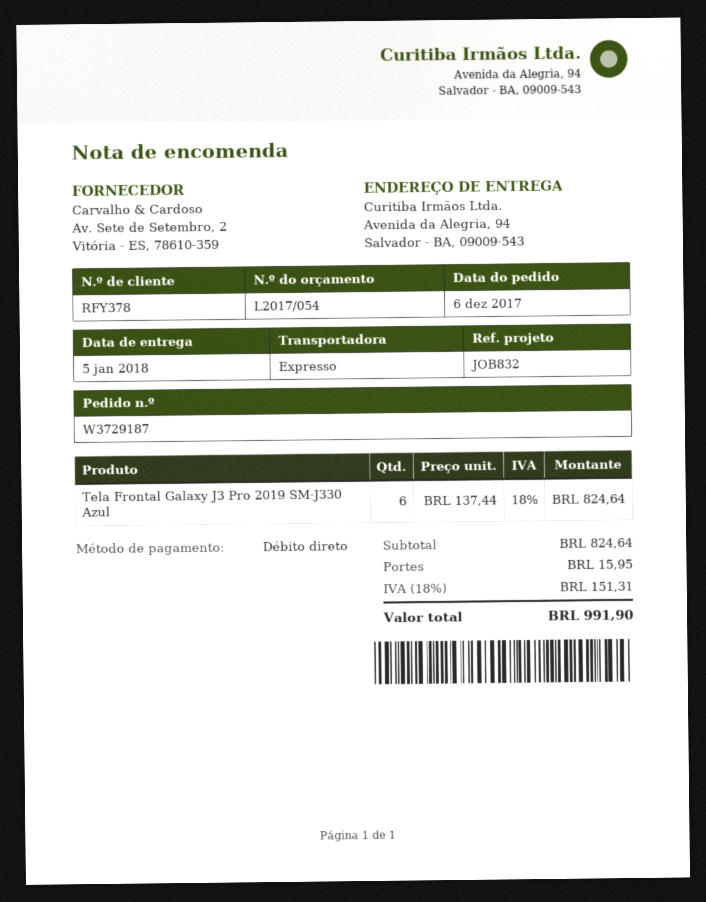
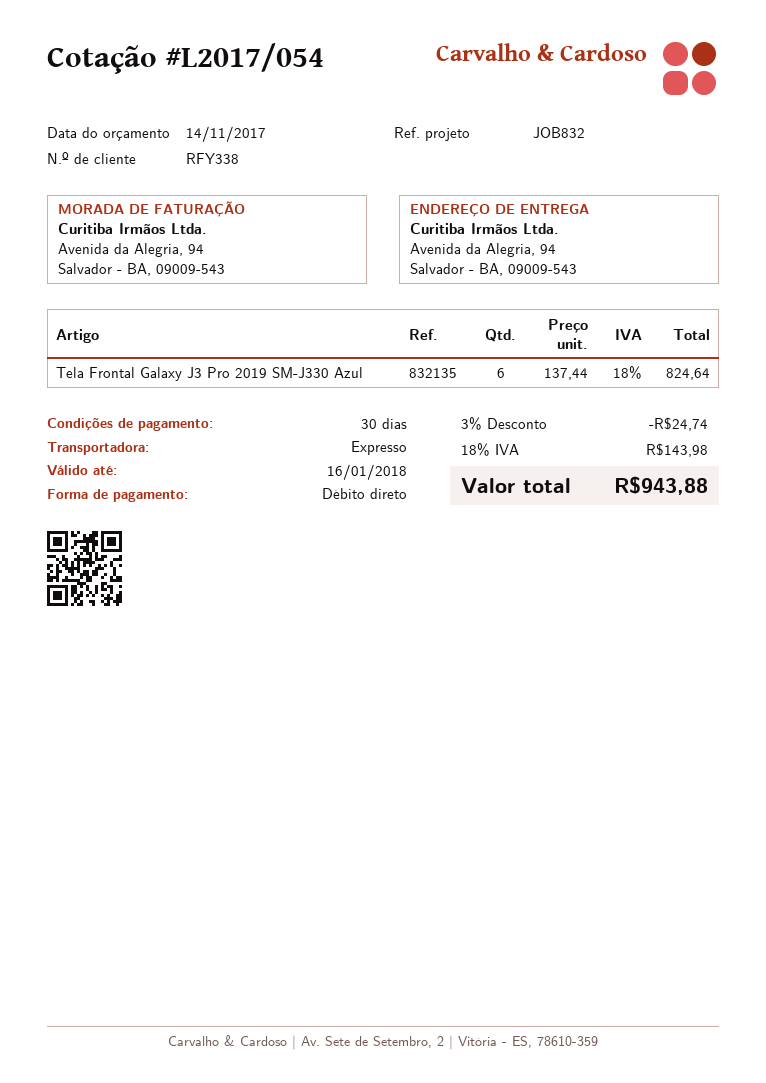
customer number: RFY378 -> RFY338
discount: none -> 3% = 24.74
shipping: 15.95 -> none
tax: 18% = 151.31 -> 18% = 143.98
total: 991.90 -> 943.88

